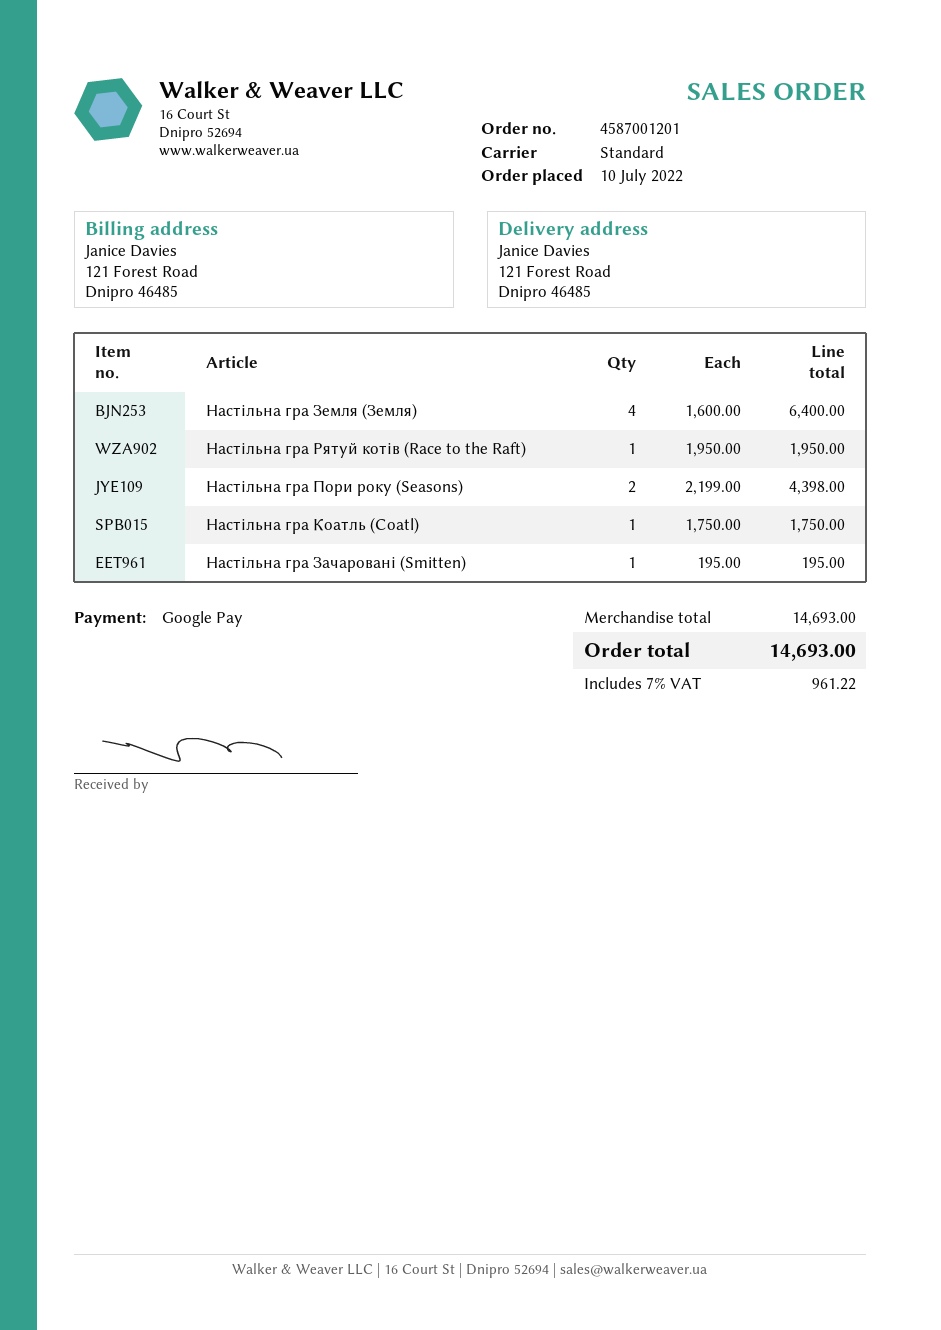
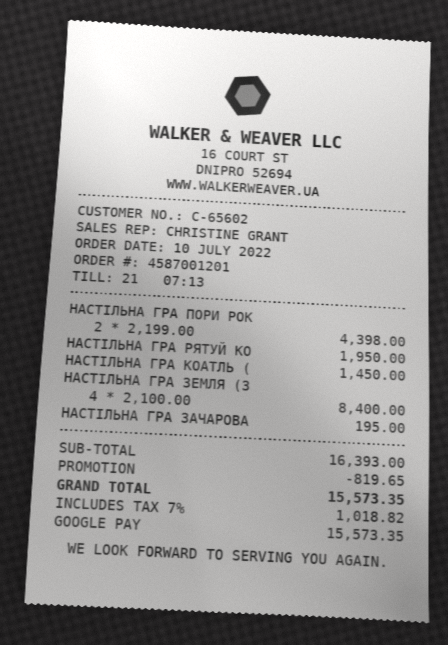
Настільна гра Земля (Земля): 4 x 1600.00 = 6400.00 -> 4 x 2100.00 = 8400.00
Настільна гра Коатль (Coatl): 1 x 1750.00 = 1750.00 -> 1 x 1450.00 = 1450.00
subtotal: 14693.00 -> 16393.00
discount: none -> 819.65
tax: 7% = 961.22 -> 7% = 1018.82
total: 14693.00 -> 15573.35

